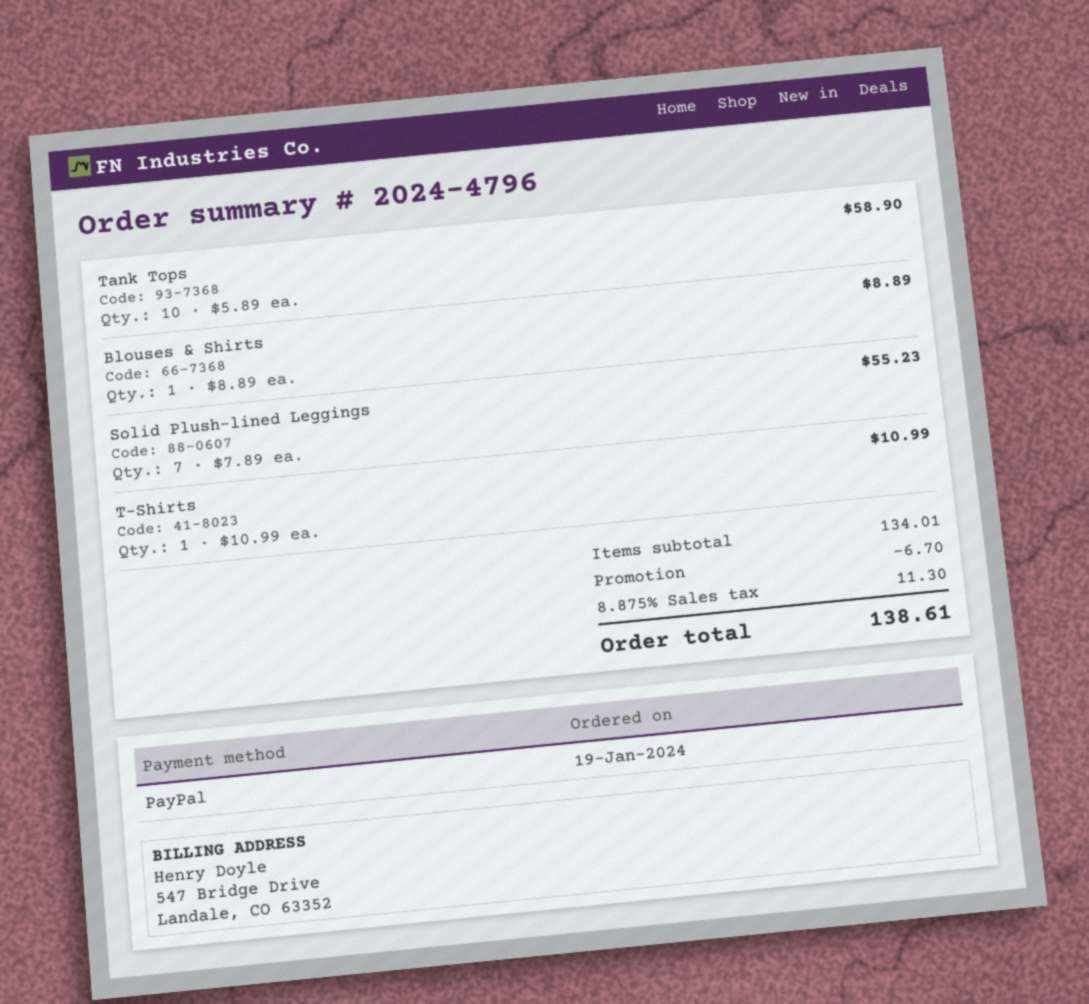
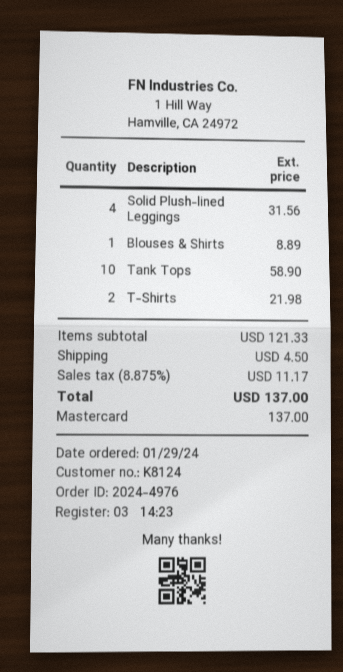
order number: 2024-4796 -> 2024-4976
order date: 2024-01-19 -> 2024-01-29
payment method: PayPal -> Mastercard
Solid Plush-lined Leggings: 7 for 55.23 -> 4 for 31.56
T-Shirts: 1 for 10.99 -> 2 for 21.98
subtotal: 134.01 -> 121.33
discount: 6.70 -> none
shipping: none -> 4.50
tax: 8.875% = 11.30 -> 8.875% = 11.17
total: 138.61 -> 137.00

